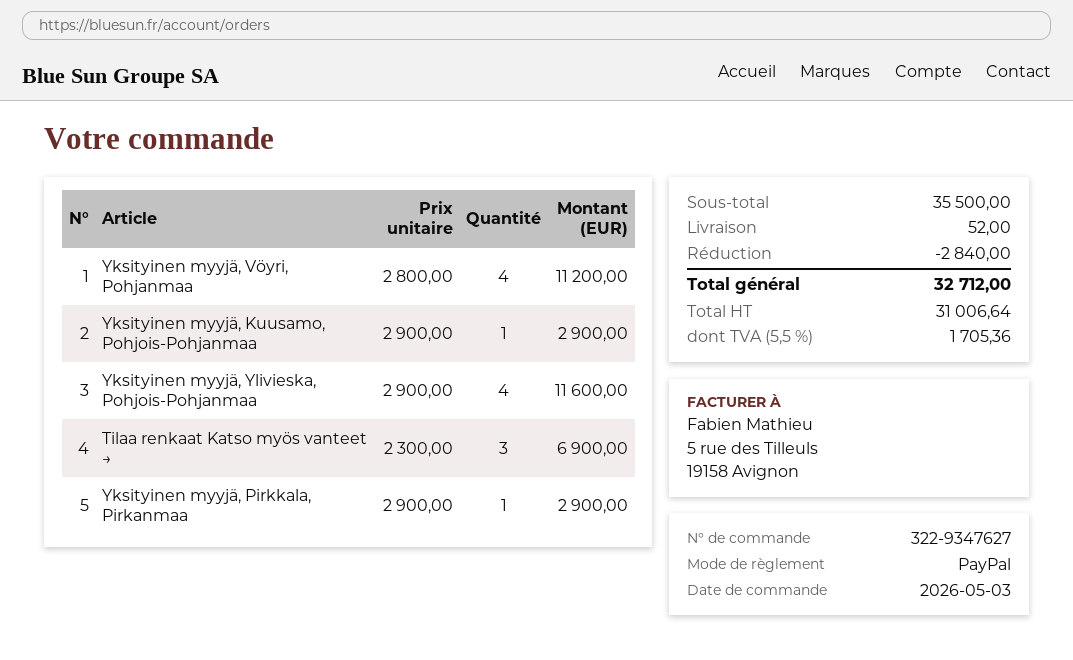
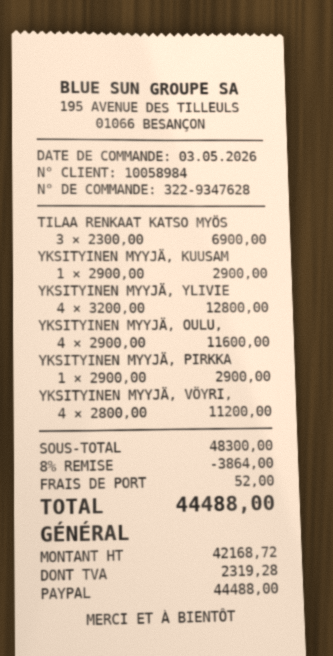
order number: 322-9347627 -> 322-9347628
Yksityinen myyjä, Ylivieska, Pohjois-Pohjanmaa: 4 x 2900.00 = 11600.00 -> 4 x 3200.00 = 12800.00
YKSITYINEN MYYJÄ, OULU,: none -> 4 x 2900.00 = 11600.00
subtotal: 35500.00 -> 48300.00
discount: 2840.00 -> 3864.00
net: 31006.64 -> 42168.72
tax: 1705.36 -> 2319.28
total: 32712.00 -> 44488.00

